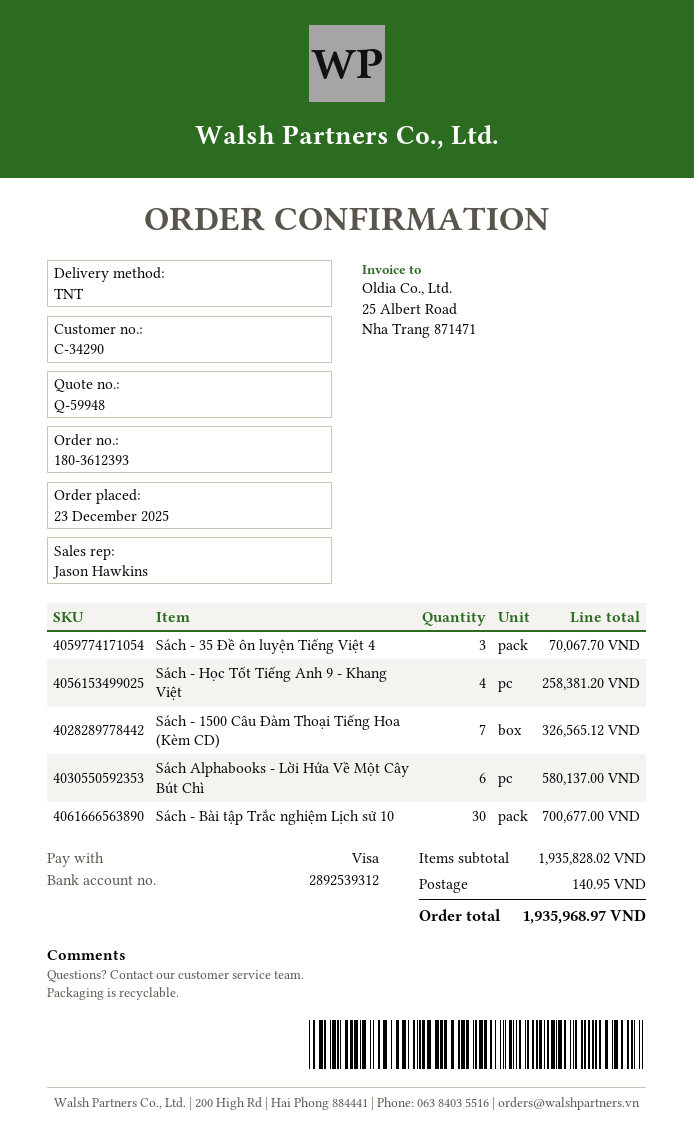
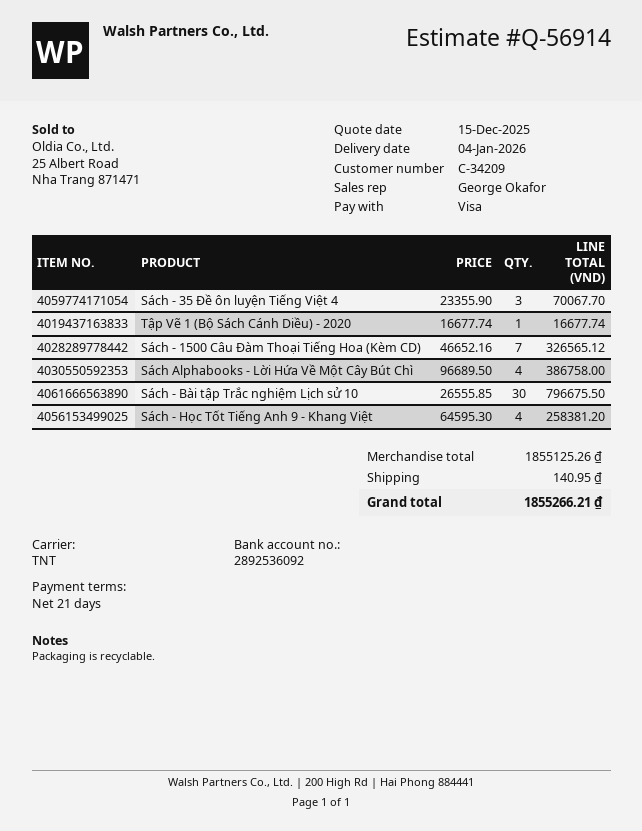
quote number: Q-59948 -> Q-56914
customer number: C-34290 -> C-34209
sales rep: Jason Hawkins -> George Okafor
bank account: 2892539312 -> 2892536092
Sách Alphabooks - Lời Hứa Về Một Cây Bút Chì: 6 for 580137.00 -> 4 for 386758.00
Sách - Bài tập Trắc nghiệm Lịch sử 10: 30 for 700677.00 -> 30 for 796675.50
Tập Vẽ 1 (Bộ Sách Cánh Diều) - 2020: none -> 1 for 16677.74
subtotal: 1935828.02 -> 1855125.26
total: 1935968.97 -> 1855266.21

